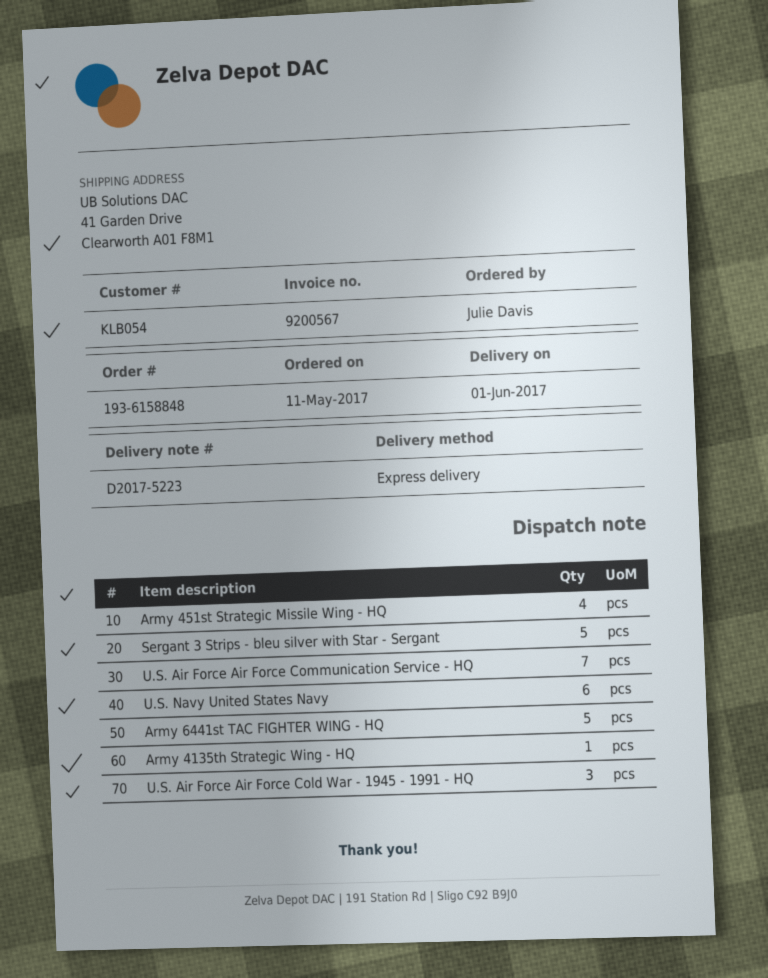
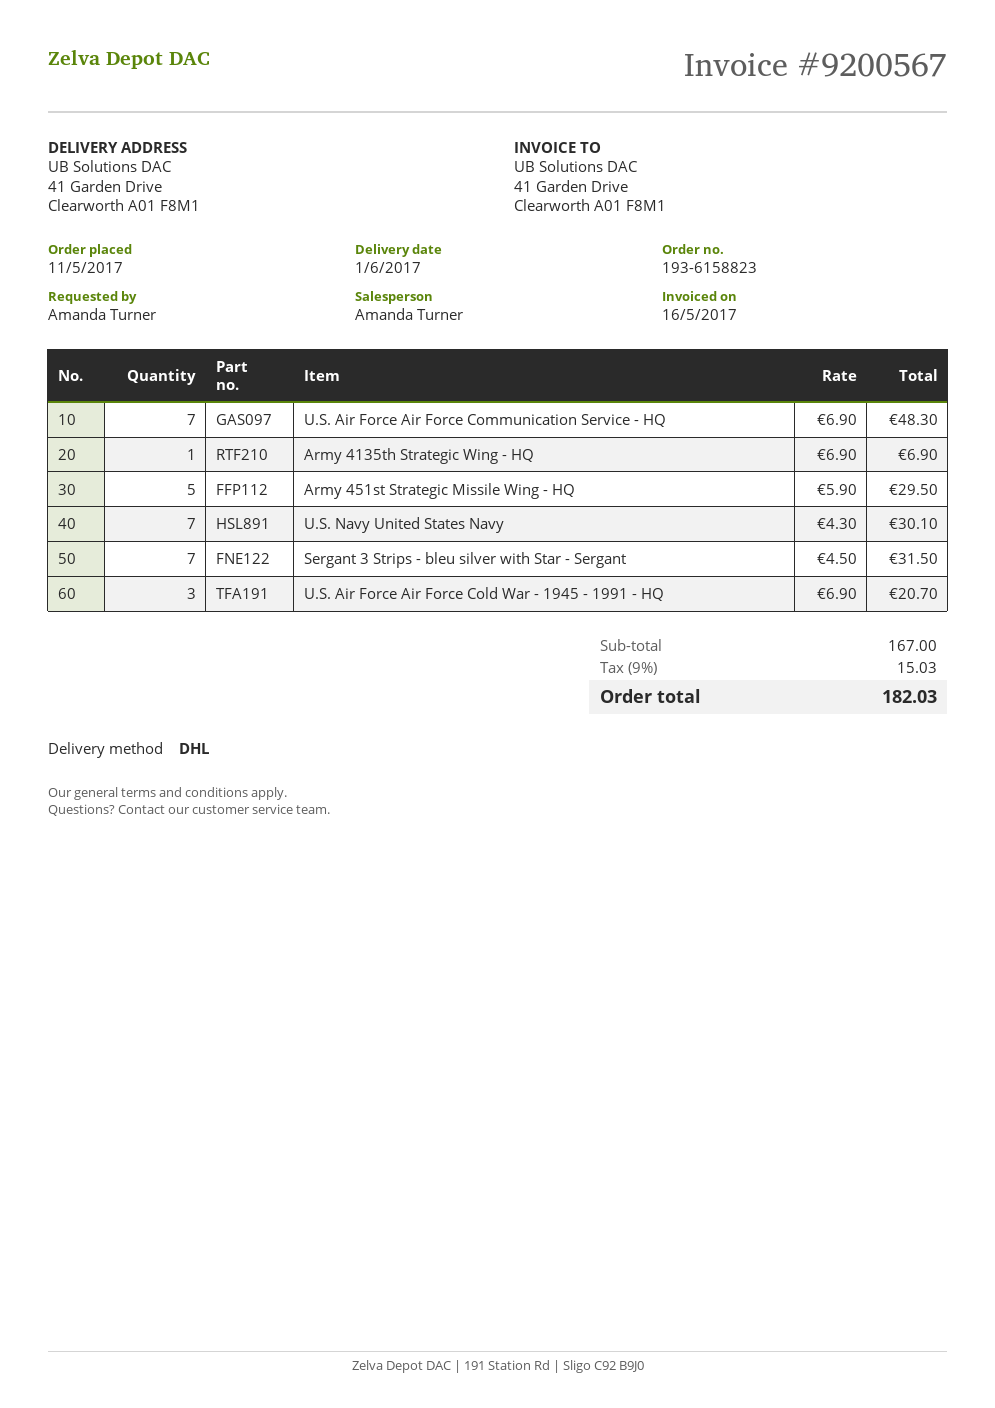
order number: 193-6158848 -> 193-6158823
ordered by: Julie Davis -> Amanda Turner
shipping method: express -> DHL
Army 451st Strategic Missile Wing - HQ: 4 -> 5
Sergant 3 Strips - bleu silver with Star - Sergant: 5 -> 7
U.S. Navy United States Navy: 6 -> 7
Army 6441st TAC FIGHTER WING - HQ: 5 -> none

